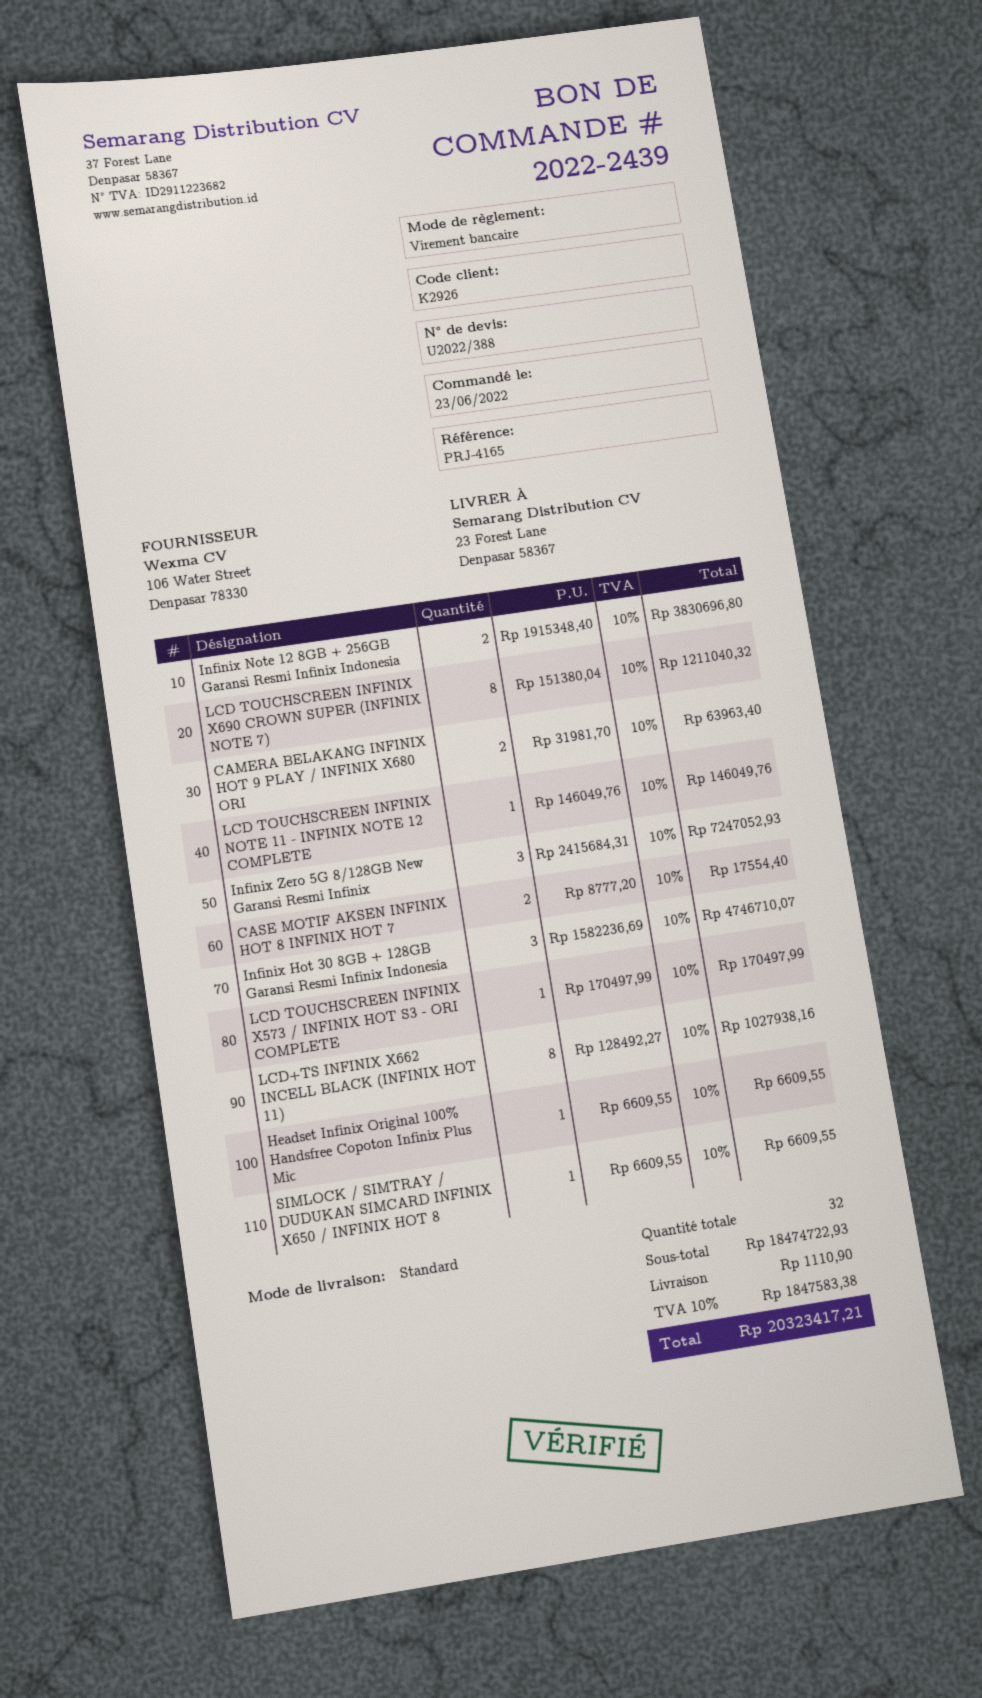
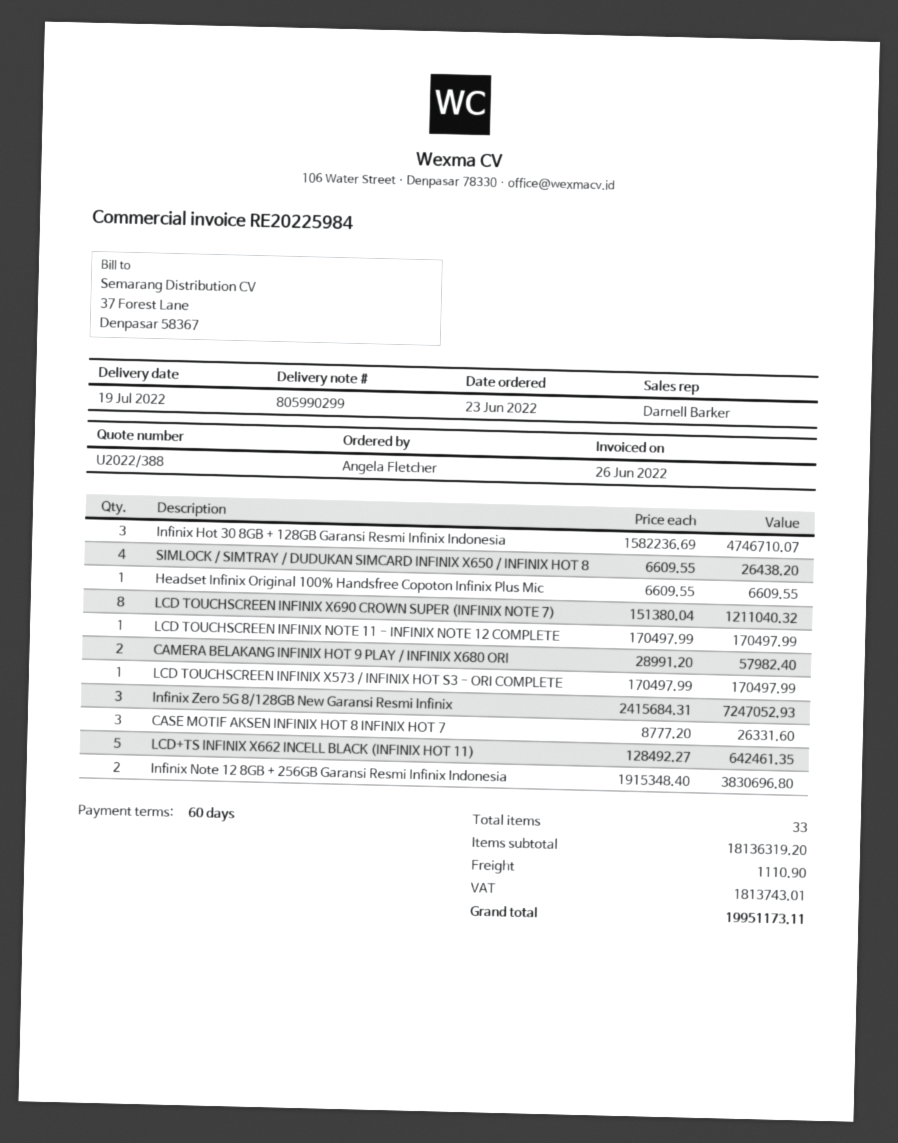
CAMERA BELAKANG INFINIX HOT 9 PLAY / INFINIX X680 ORI: 2 x 31981.70 = 63963.40 -> 2 x 28991.20 = 57982.40
LCD TOUCHSCREEN INFINIX NOTE 11 - INFINIX NOTE 12 COMPLETE: 1 x 146049.76 = 146049.76 -> 1 x 170497.99 = 170497.99
CASE MOTIF AKSEN INFINIX HOT 8 INFINIX HOT 7: 2 x 8777.20 = 17554.40 -> 3 x 8777.20 = 26331.60
LCD+TS INFINIX X662 INCELL BLACK (INFINIX HOT 11): 8 x 128492.27 = 1027938.16 -> 5 x 128492.27 = 642461.35
SIMLOCK / SIMTRAY / DUDUKAN SIMCARD INFINIX X650 / INFINIX HOT 8: 1 x 6609.55 = 6609.55 -> 4 x 6609.55 = 26438.20
total quantity: 32 -> 33
subtotal: 18474722.93 -> 18136319.20
tax: 1847583.38 -> 1813743.01
total: 20323417.21 -> 19951173.11

